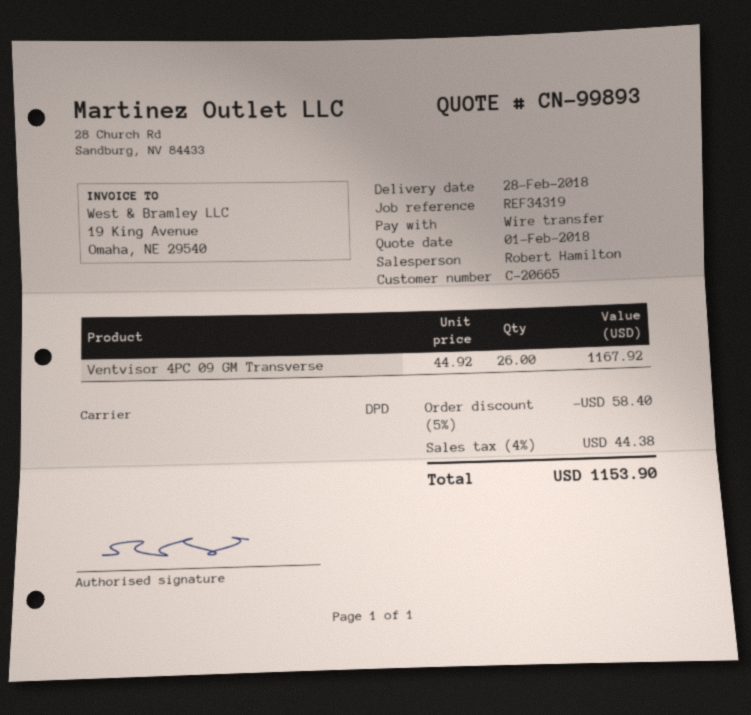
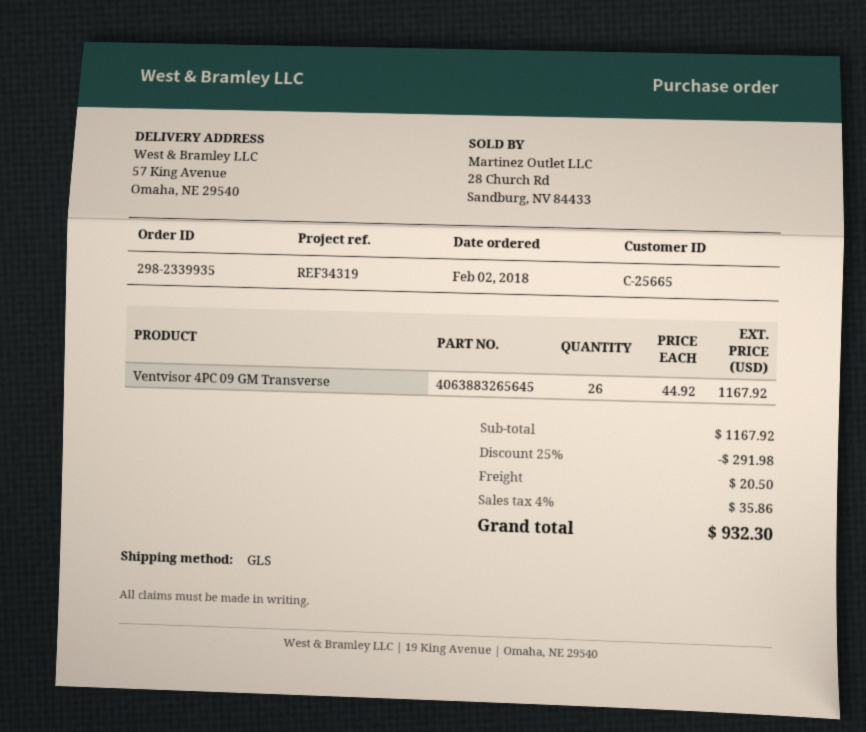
customer number: C-20665 -> C-25665
shipping method: DPD -> GLS
discount: 5% = 58.40 -> 25% = 291.98
shipping: none -> 20.50
tax: 4% = 44.38 -> 4% = 35.86
total: 1153.90 -> 932.30

